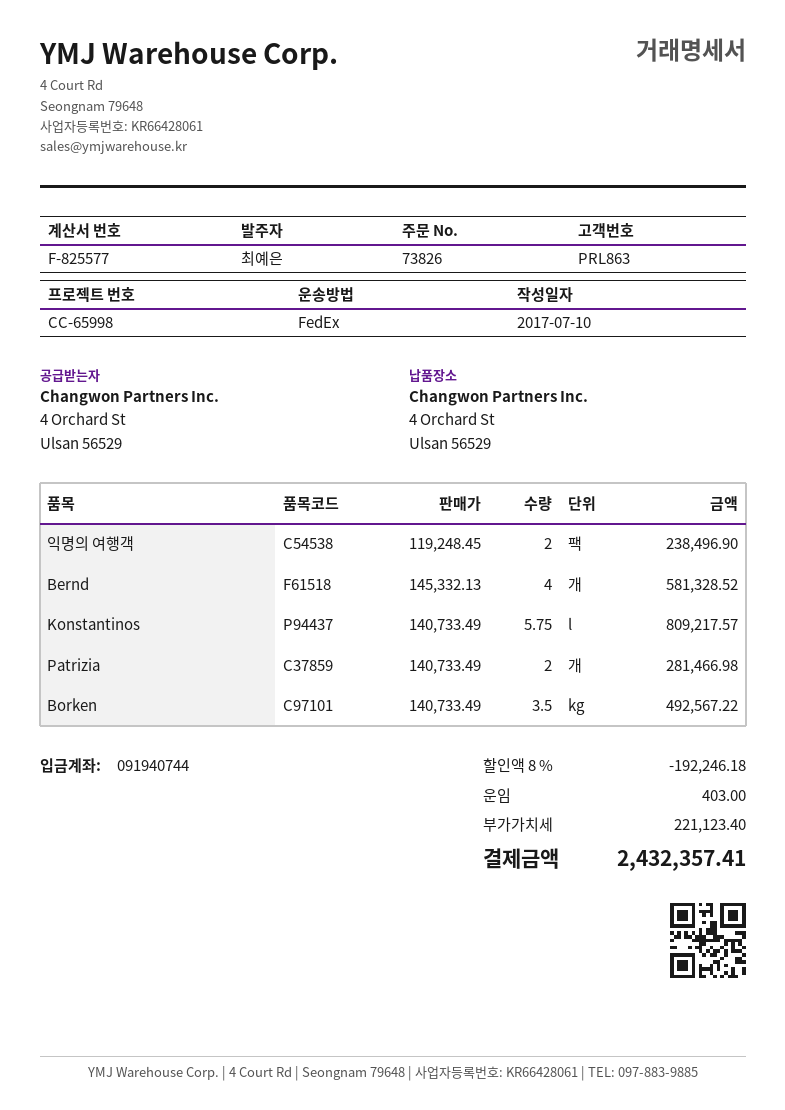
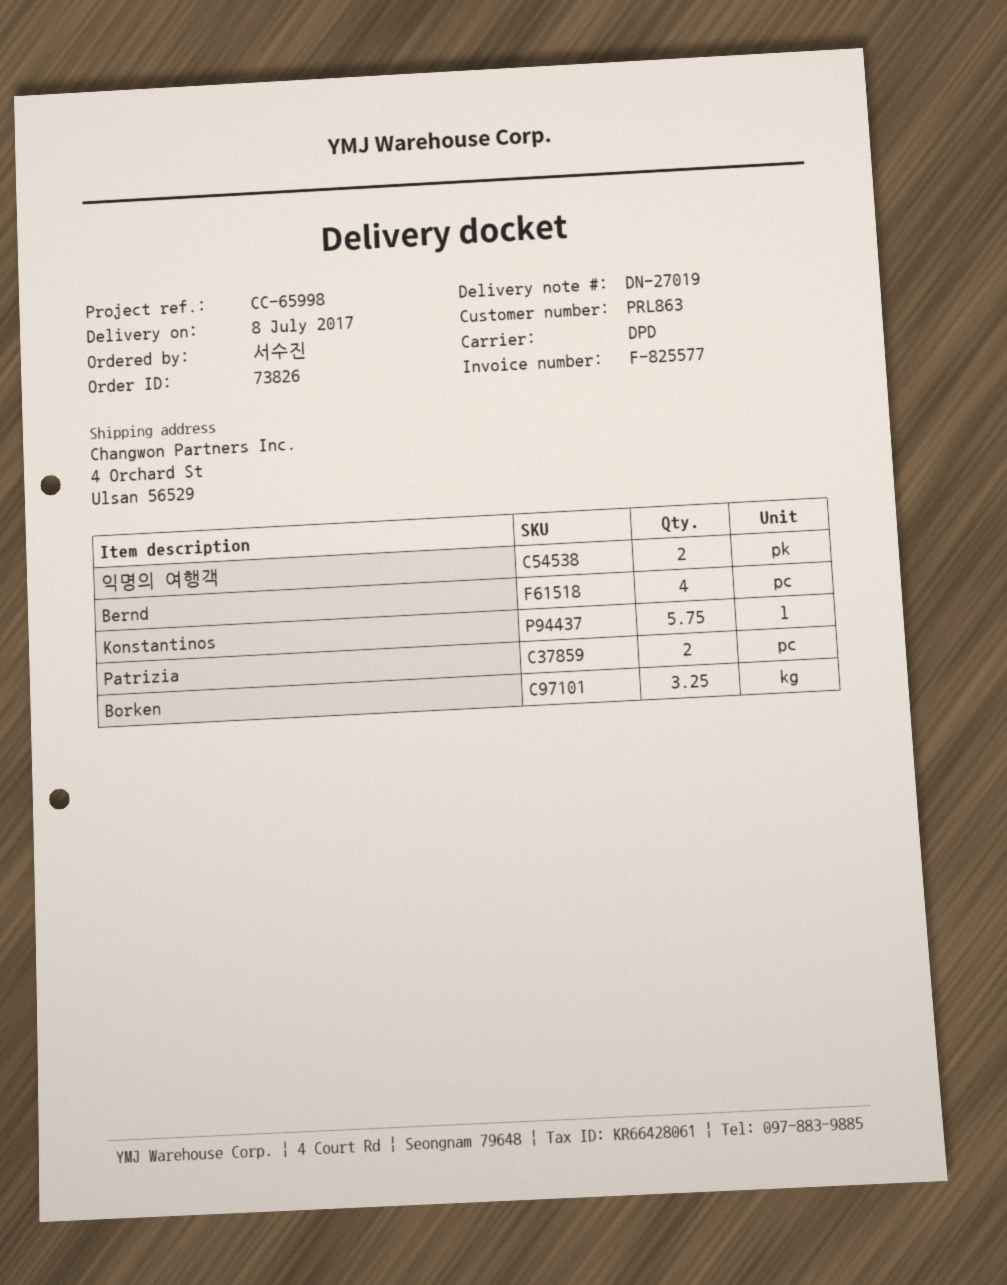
ordered by: 최예은 -> 서수진
shipping method: FedEx -> DPD
Borken: 3.5 -> 3.25

